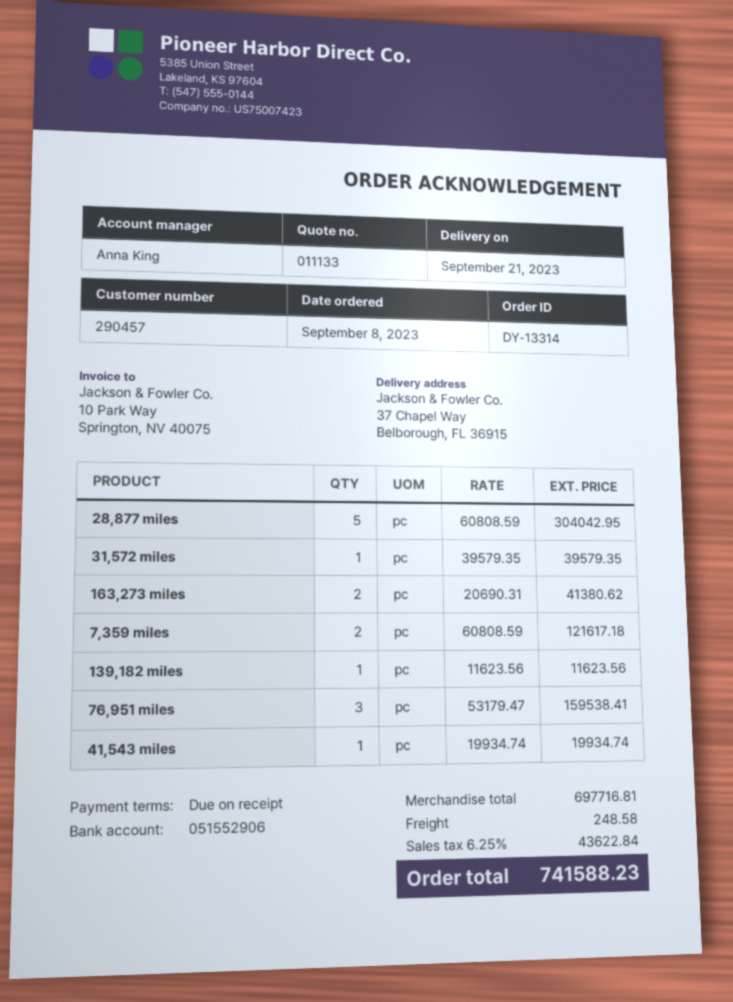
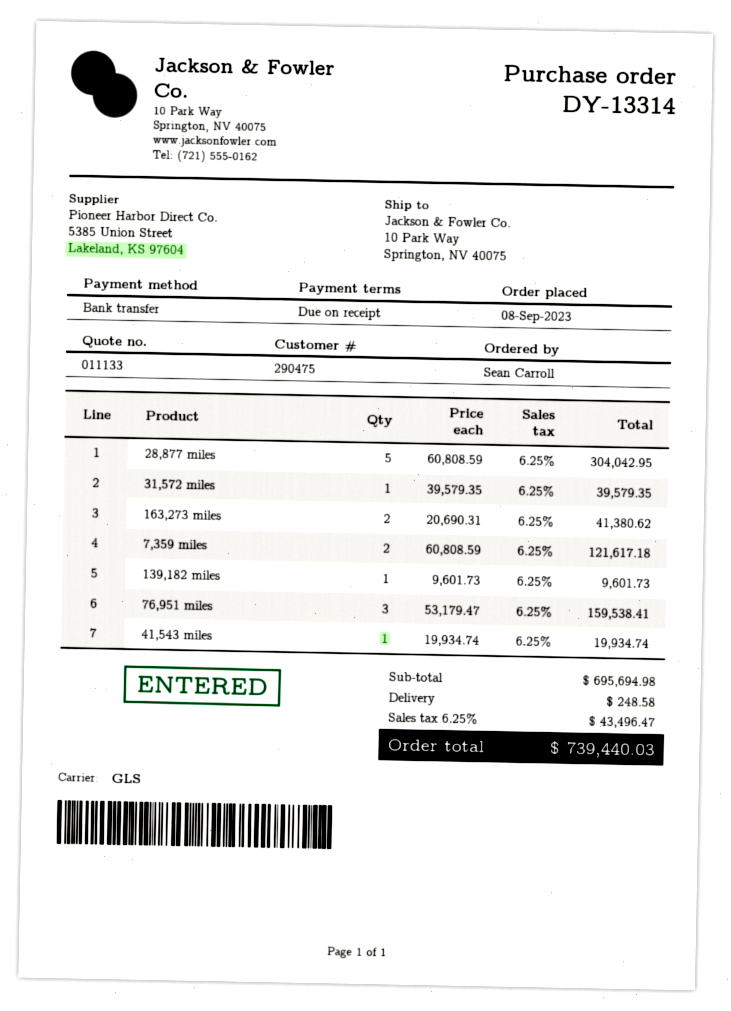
customer number: 290457 -> 290475
ship to: 37 Chapel Way, Belborough, FL 36915 -> 10 Park Way, Springton, NV 40075
139,182 miles: 1 x 11623.56 = 11623.56 -> 1 x 9601.73 = 9601.73
subtotal: 697716.81 -> 695694.98
tax: 6.25% = 43622.84 -> 6.25% = 43496.47
total: 741588.23 -> 739440.03

